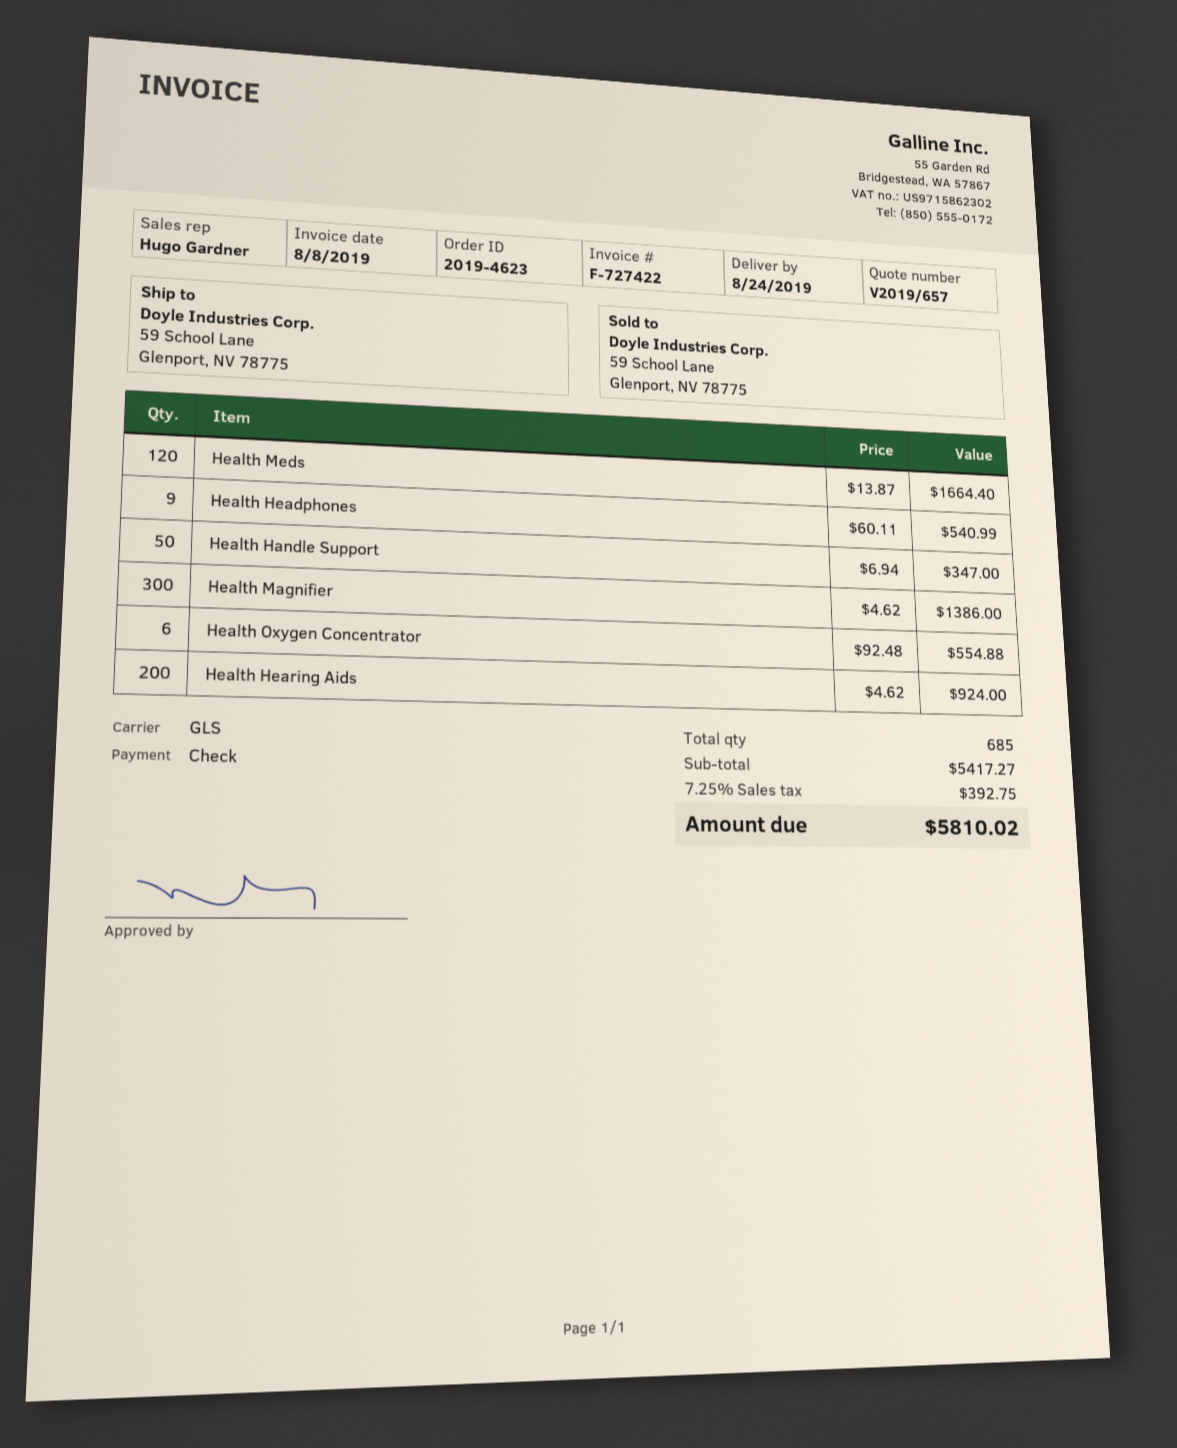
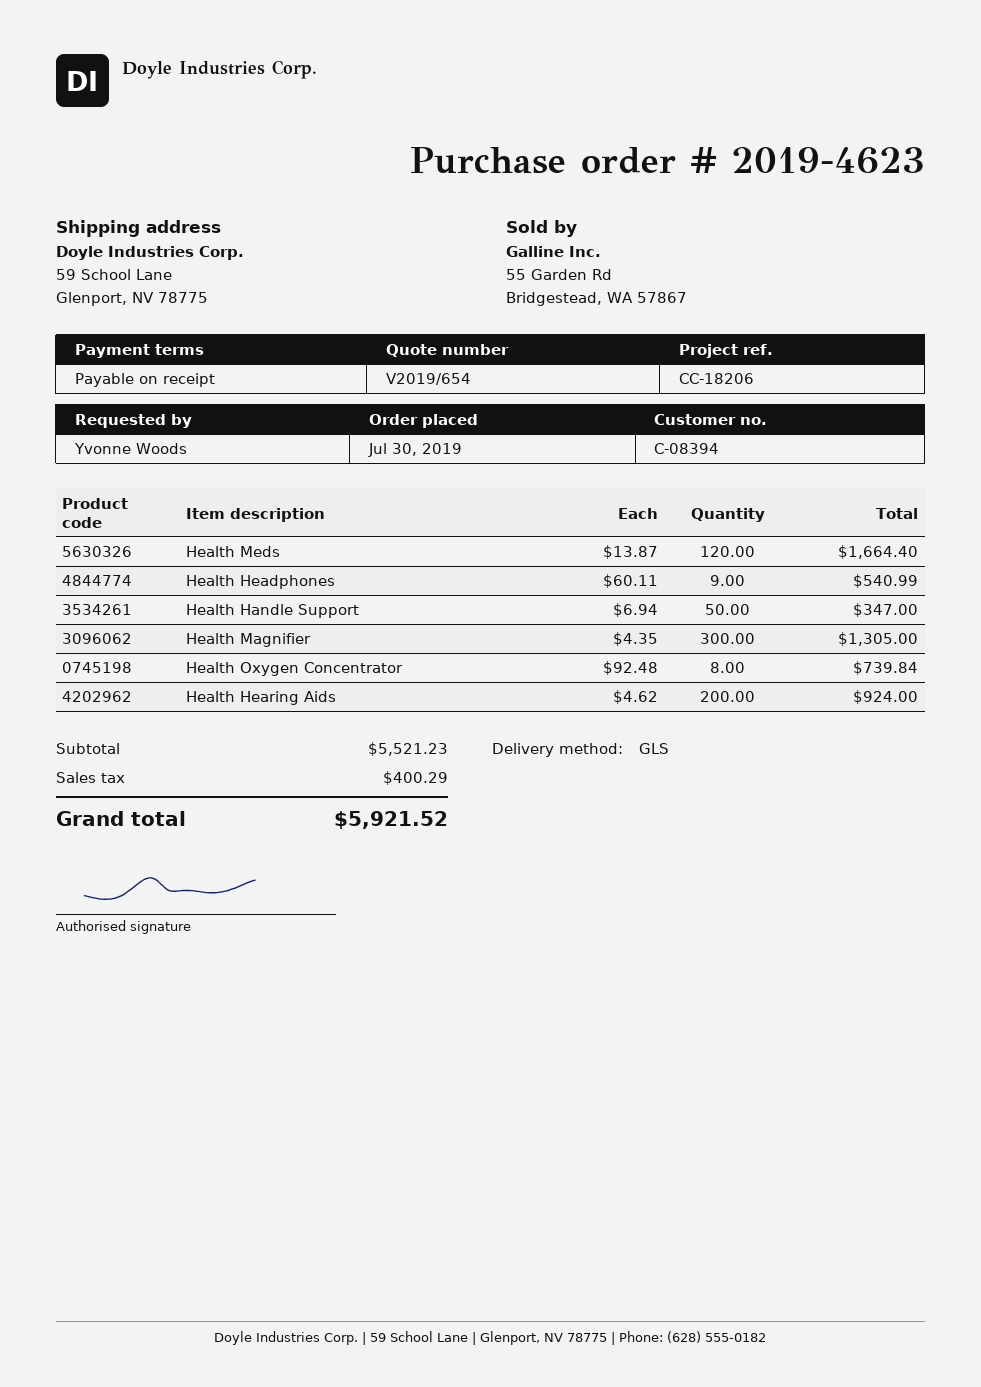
quote number: V2019/657 -> V2019/654
Health Magnifier: 300 x 4.62 = 1386.00 -> 300 x 4.35 = 1305.00
Health Oxygen Concentrator: 6 x 92.48 = 554.88 -> 8 x 92.48 = 739.84
subtotal: 5417.27 -> 5521.23
tax: 392.75 -> 400.29
total: 5810.02 -> 5921.52

